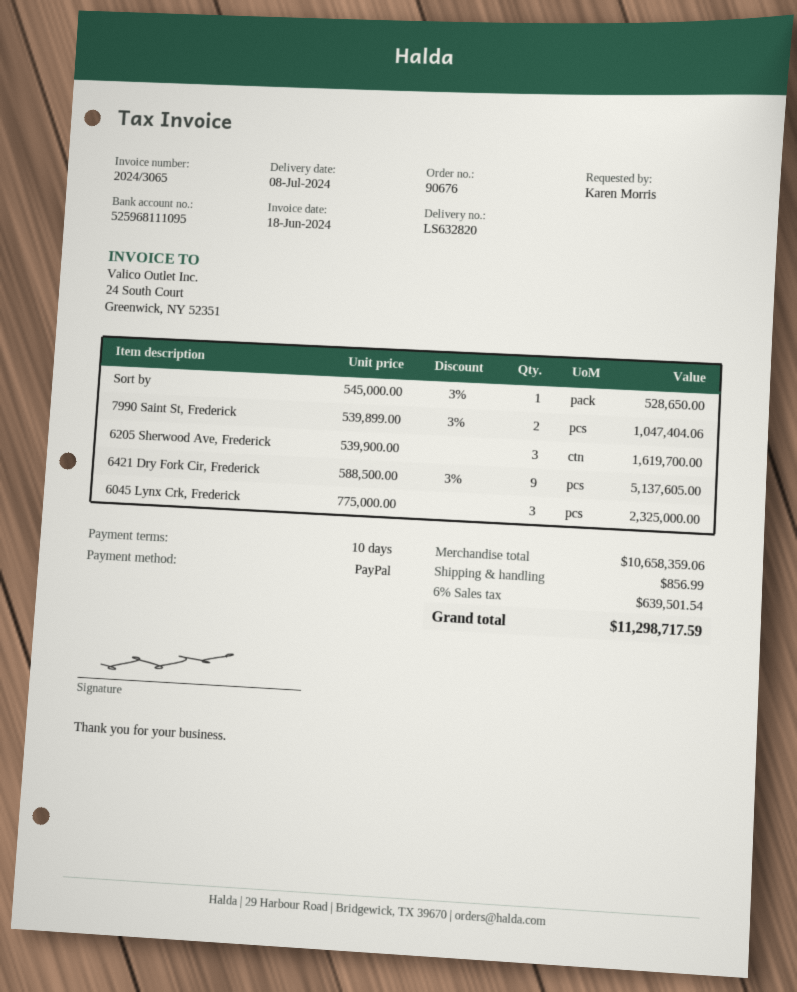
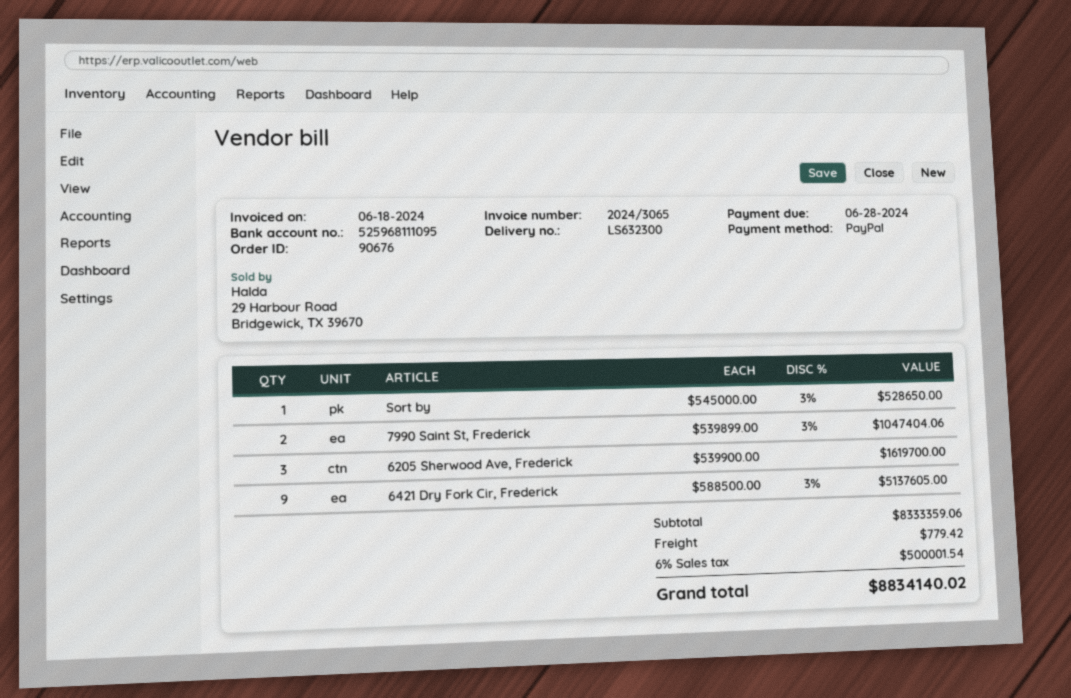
delivery note number: LS632820 -> LS632300
6045 Lynx Crk, Frederick: 3 x 775000.00 = 2325000.00 -> none
subtotal: 10658359.06 -> 8333359.06
shipping: 856.99 -> 779.42
tax: 6% = 639501.54 -> 6% = 500001.54
total: 11298717.59 -> 8834140.02

